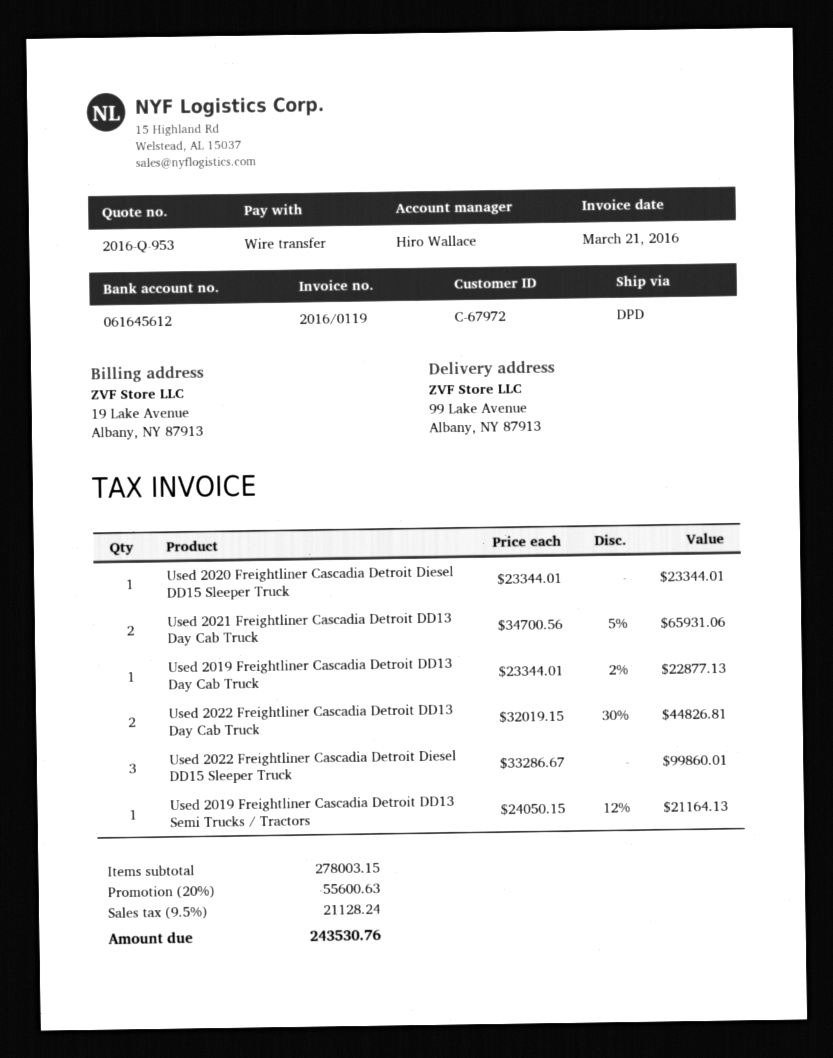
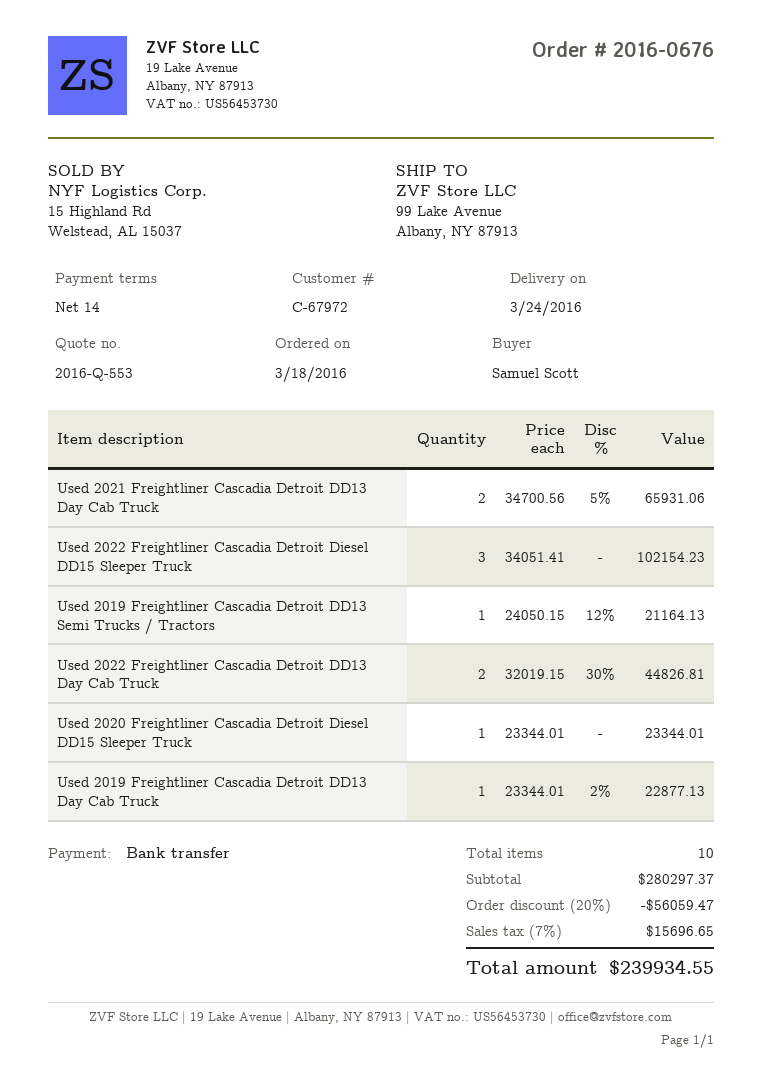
quote number: 2016-Q-953 -> 2016-Q-553
Used 2022 Freightliner Cascadia Detroit Diesel DD15 Sleeper Truck: 3 x 33286.67 = 99860.01 -> 3 x 34051.41 = 102154.23
subtotal: 278003.15 -> 280297.37
discount: 20% = 55600.63 -> 20% = 56059.47
tax: 9.5% = 21128.24 -> 7% = 15696.65
total: 243530.76 -> 239934.55

